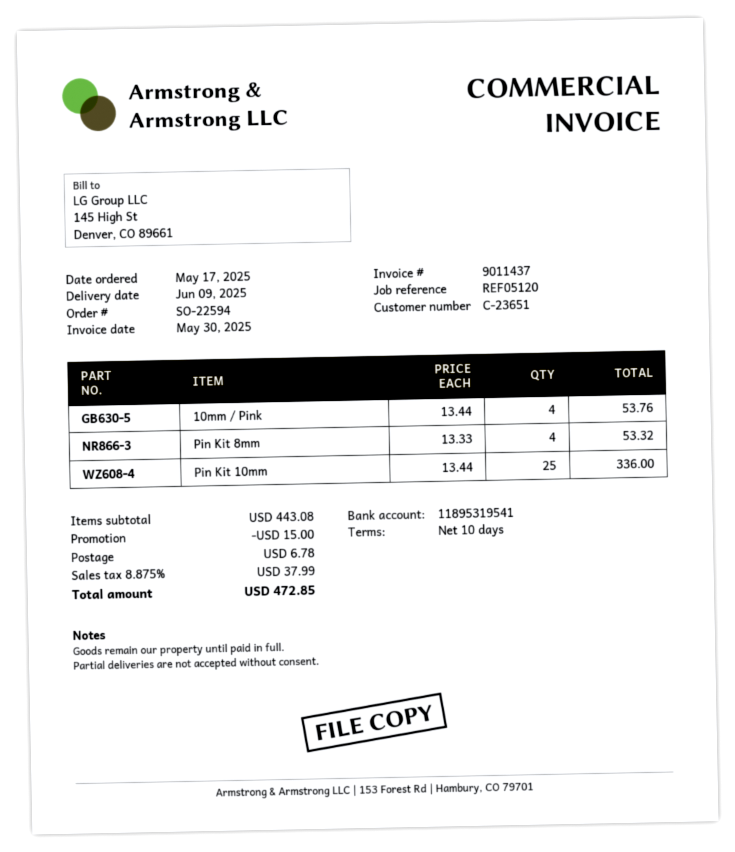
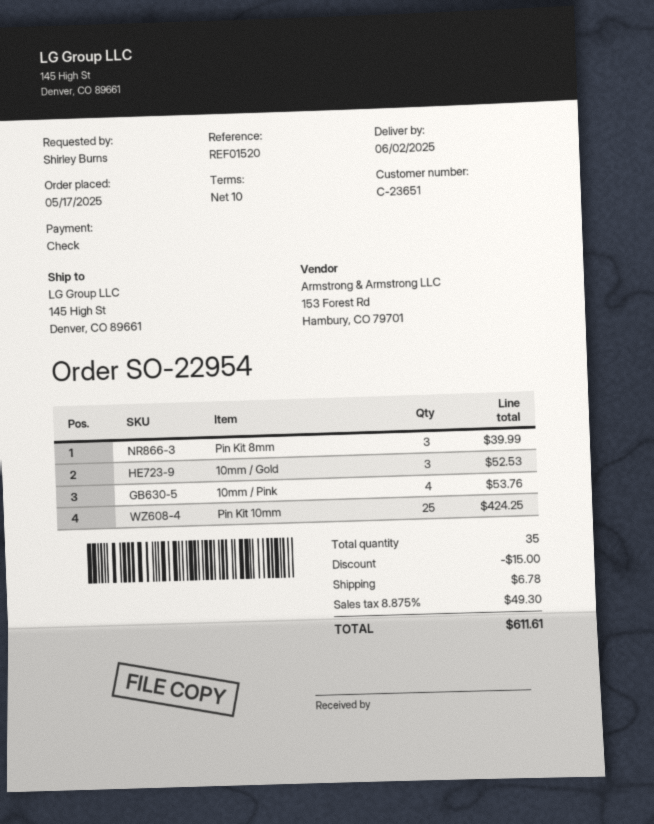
order number: SO-22594 -> SO-22954
delivery date: 2025-06-09 -> 2025-06-02
reference: REF05120 -> REF01520
Pin Kit 8mm: 4 for 53.32 -> 3 for 39.99
Pin Kit 10mm: 25 for 336.00 -> 25 for 424.25
10mm / Gold: none -> 3 for 52.53
tax: 8.875% = 37.99 -> 8.875% = 49.30
total: 472.85 -> 611.61

